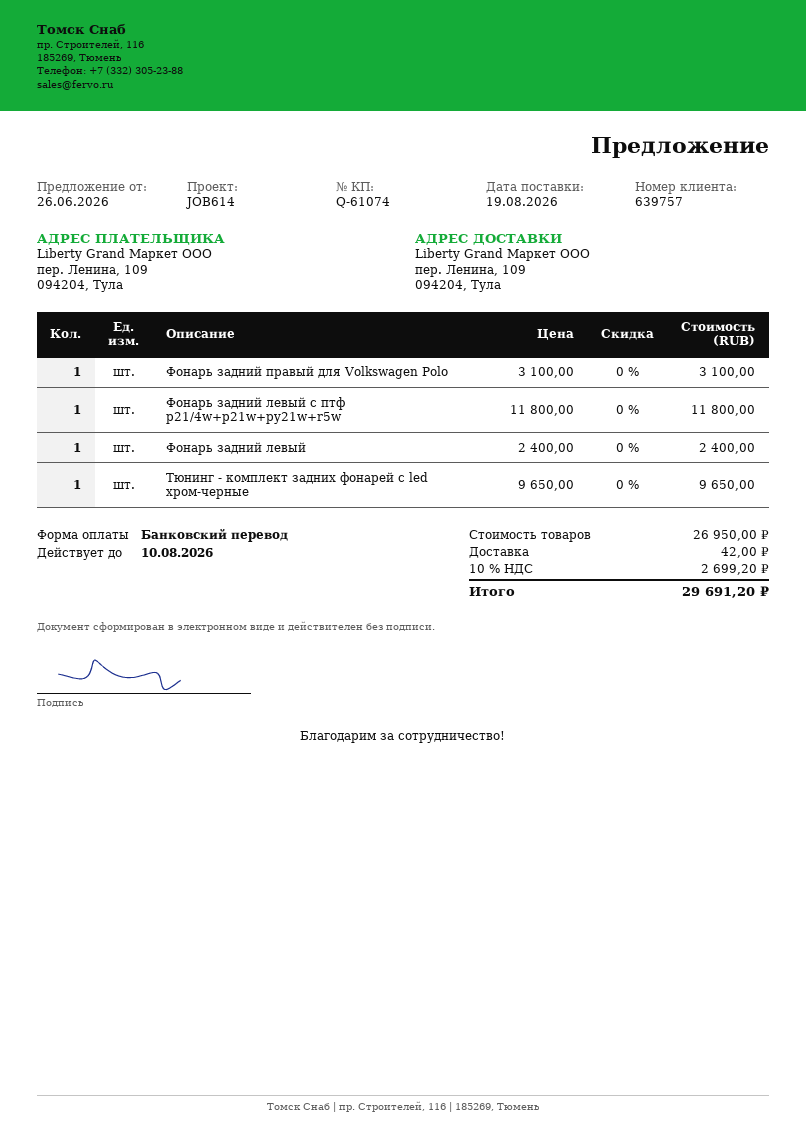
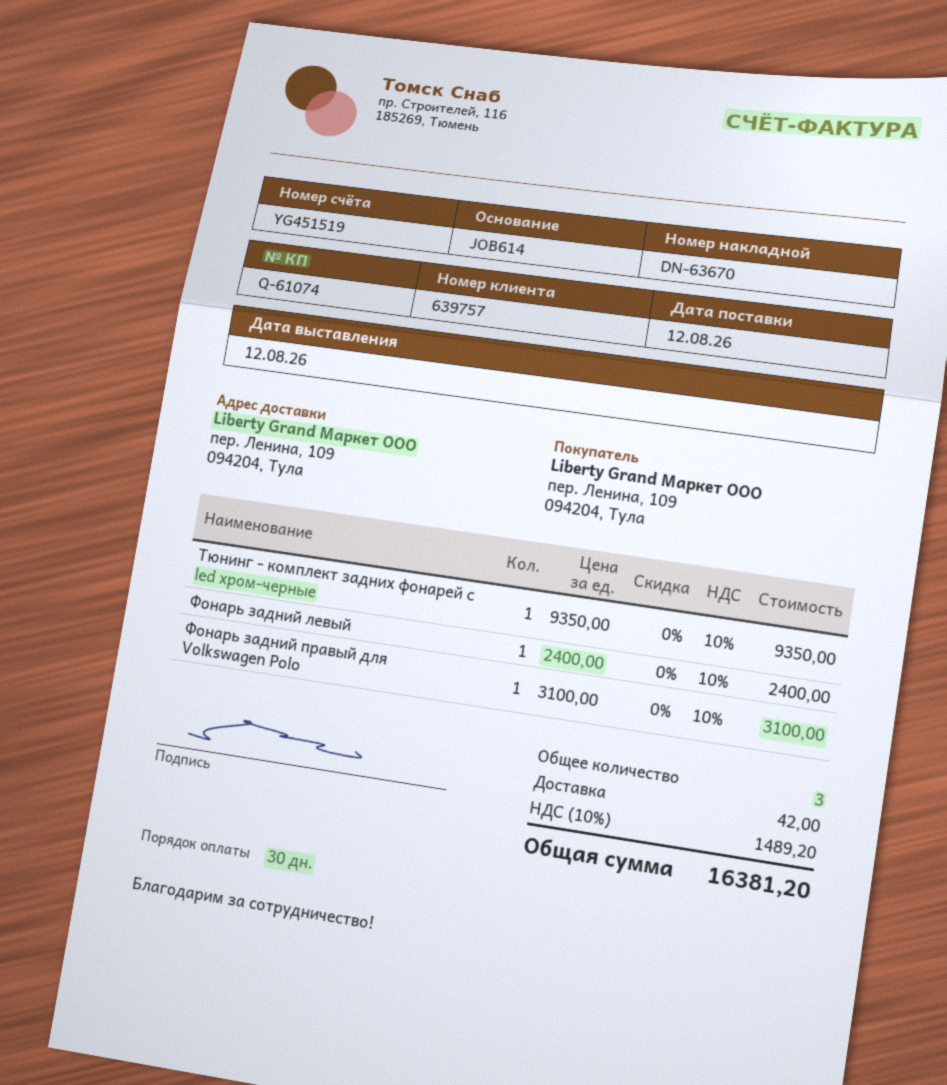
delivery date: 2026-08-19 -> 2026-08-12
Фонарь задний левый с птф p21/4w+p21w+py21w+r5w: 1 x 11800.00 = 11800.00 -> none
Тюнинг - комплект задних фонарей с led хром-черные: 1 x 9650.00 = 9650.00 -> 1 x 9350.00 = 9350.00
tax: 10% = 2699.20 -> 10% = 1489.20
total: 29691.20 -> 16381.20

